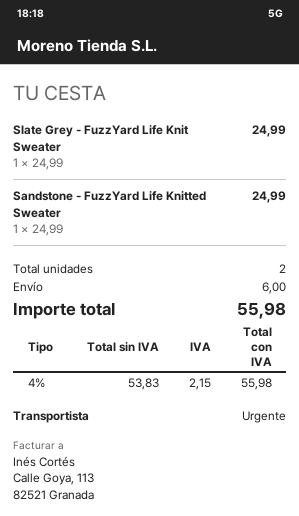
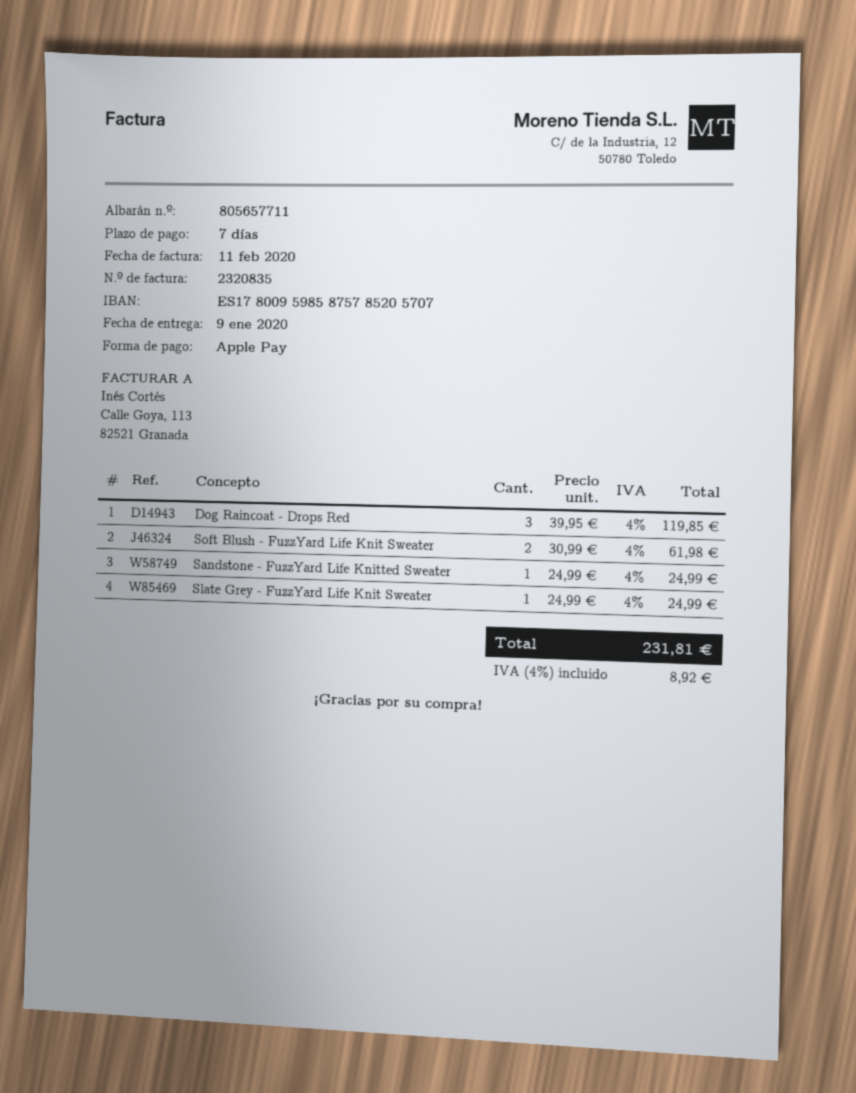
Dog Raincoat - Drops Red: none -> 3 x 39.95 = 119.85
Soft Blush - FuzzYard Life Knit Sweater: none -> 2 x 30.99 = 61.98
shipping: 6.00 -> none
tax: 4% = 2.15 -> 4% = 8.92
total: 55.98 -> 231.81

